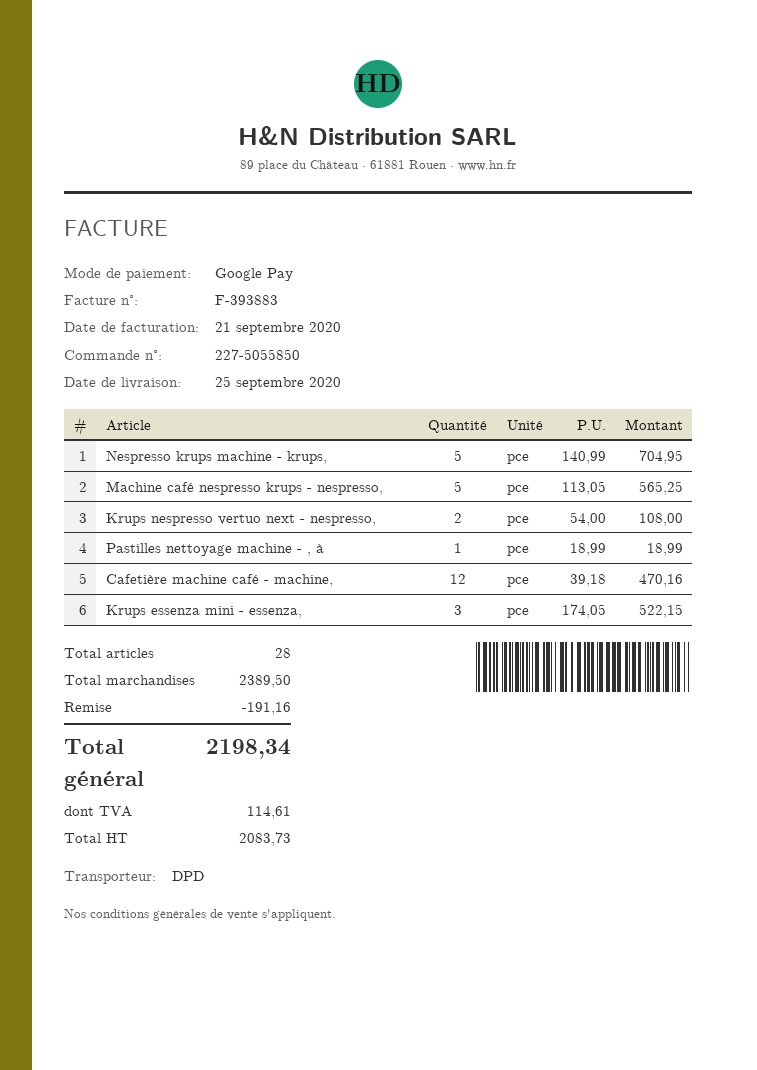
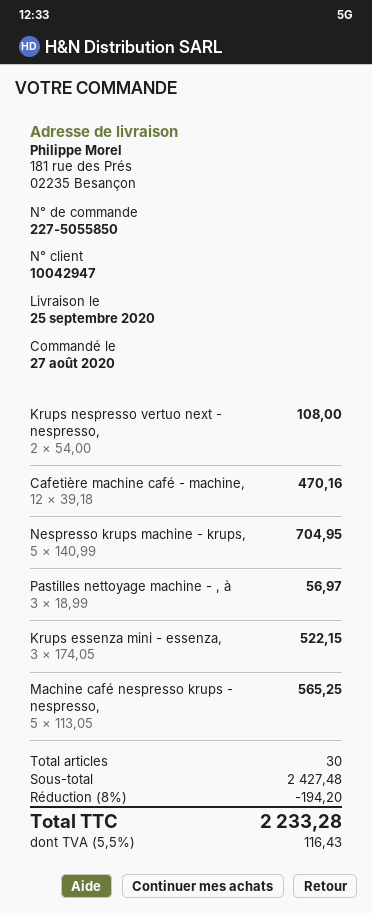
Pastilles nettoyage machine - , à: 1 x 18.99 = 18.99 -> 3 x 18.99 = 56.97
total quantity: 28 -> 30
subtotal: 2389.50 -> 2427.48
discount: 191.16 -> 194.20
tax: 114.61 -> 116.43
total: 2198.34 -> 2233.28

